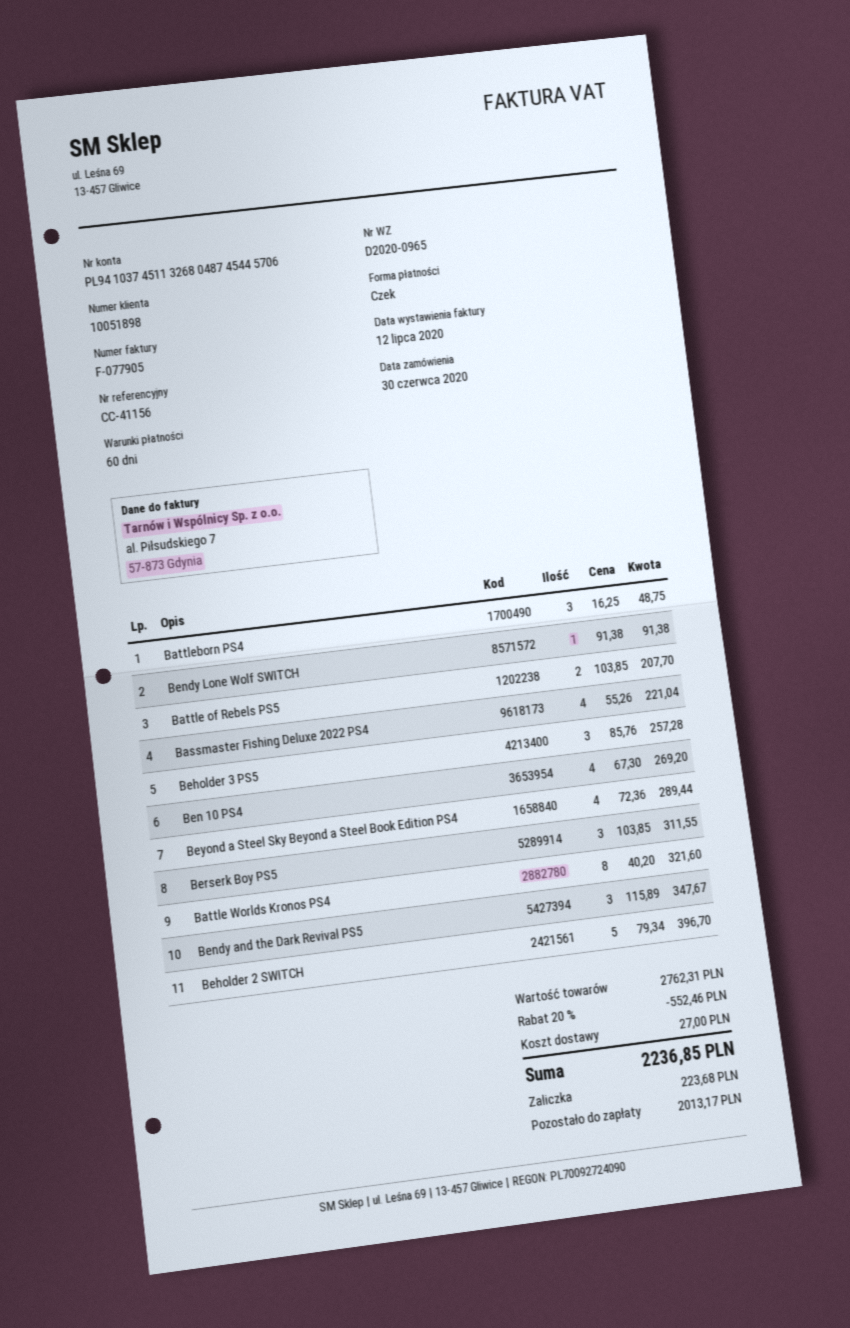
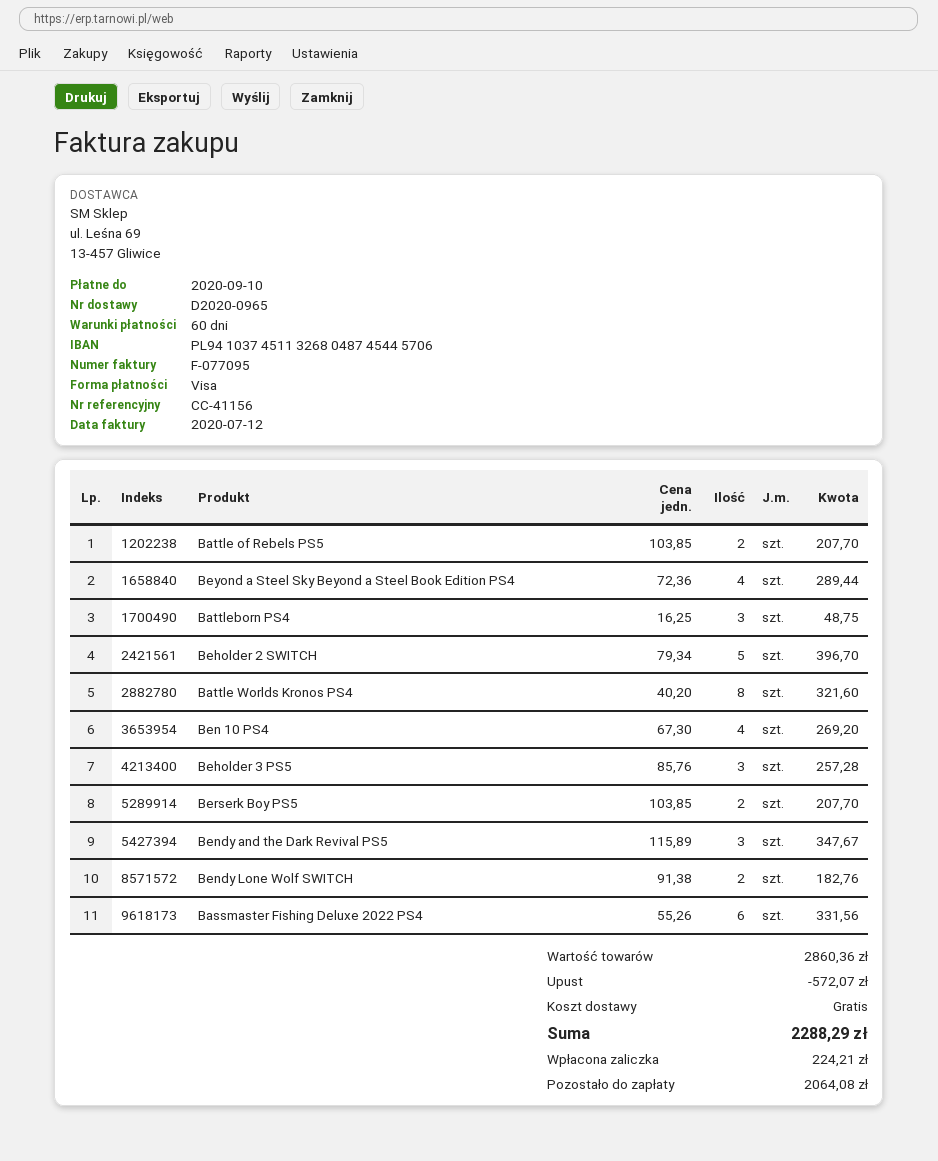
invoice number: F-077905 -> F-077095
payment method: cheque -> Visa
Bendy Lone Wolf SWITCH: 1 x 91.38 = 91.38 -> 2 x 91.38 = 182.76
Bassmaster Fishing Deluxe 2022 PS4: 4 x 55.26 = 221.04 -> 6 x 55.26 = 331.56
Berserk Boy PS5: 3 x 103.85 = 311.55 -> 2 x 103.85 = 207.70
subtotal: 2762.31 -> 2860.36
discount: 552.46 -> 572.07
shipping: 27.00 -> 0.00
total: 2236.85 -> 2288.29
deposit: 223.68 -> 224.21
balance: 2013.17 -> 2064.08

